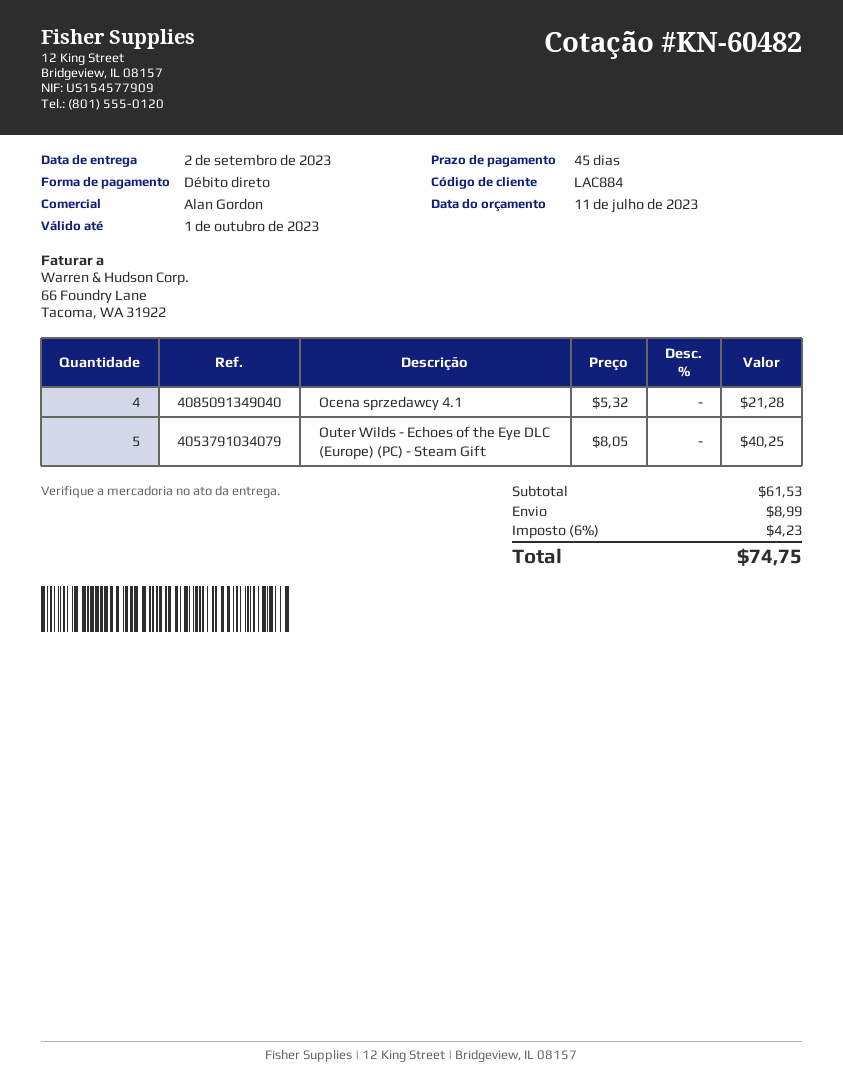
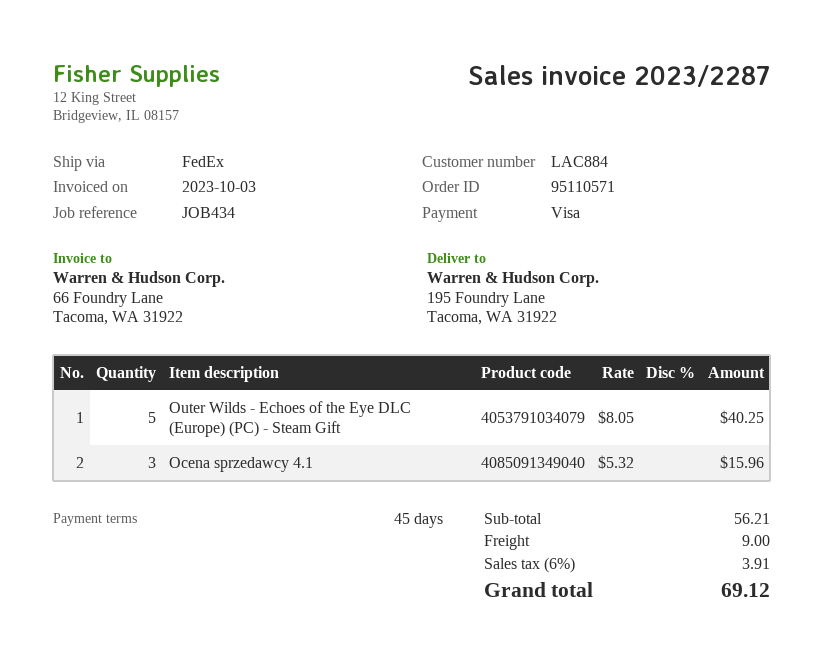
payment method: direct debit -> Visa
Ocena sprzedawcy 4.1: 4 x 5.32 = 21.28 -> 3 x 5.32 = 15.96
subtotal: 61.53 -> 56.21
shipping: 8.99 -> 9.00
tax: 6% = 4.23 -> 6% = 3.91
total: 74.75 -> 69.12

